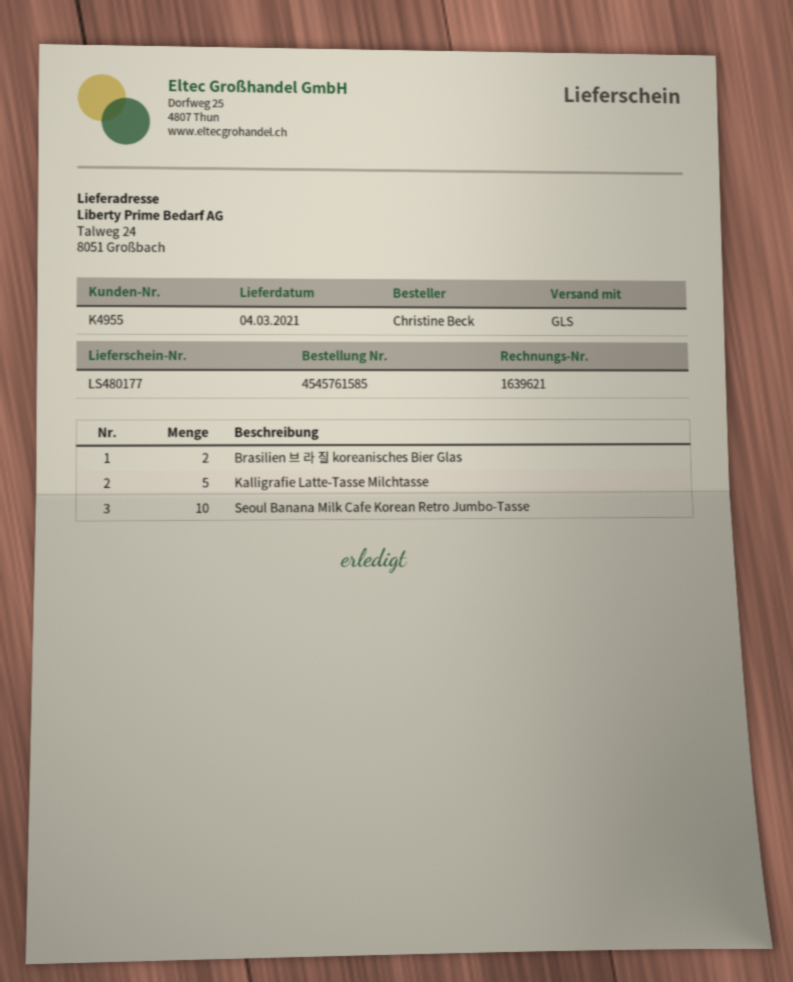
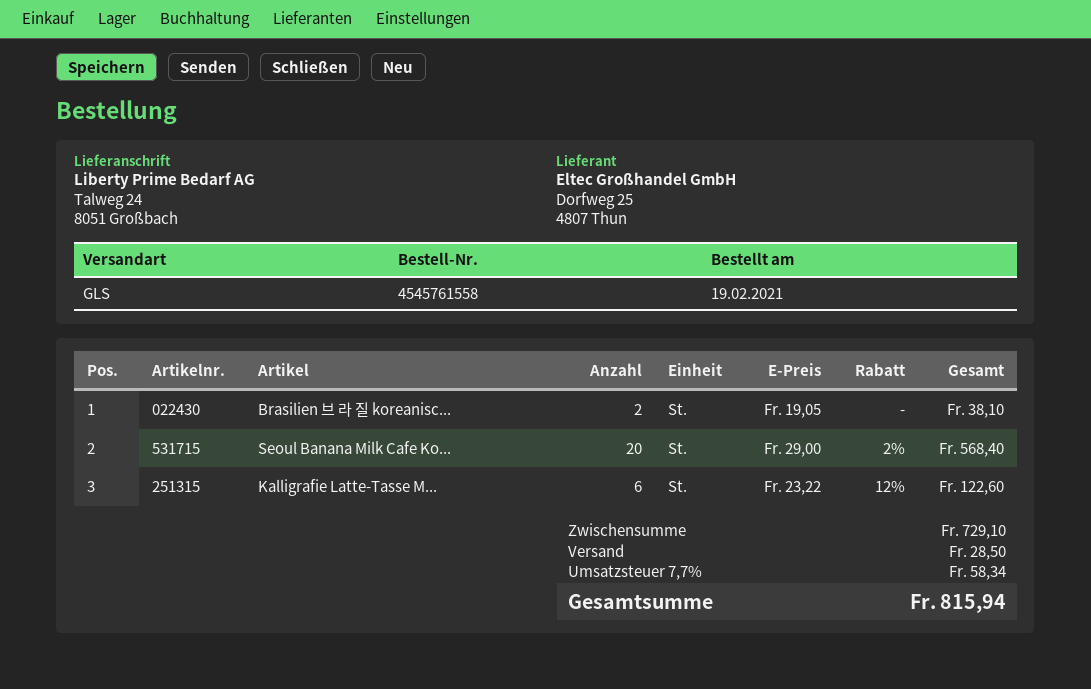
order number: 4545761585 -> 4545761558
Kalligrafie Latte-Tasse Milchtasse: 5 -> 6
Seoul Banana Milk Cafe Korean Retro Jumbo-Tasse: 10 -> 20

